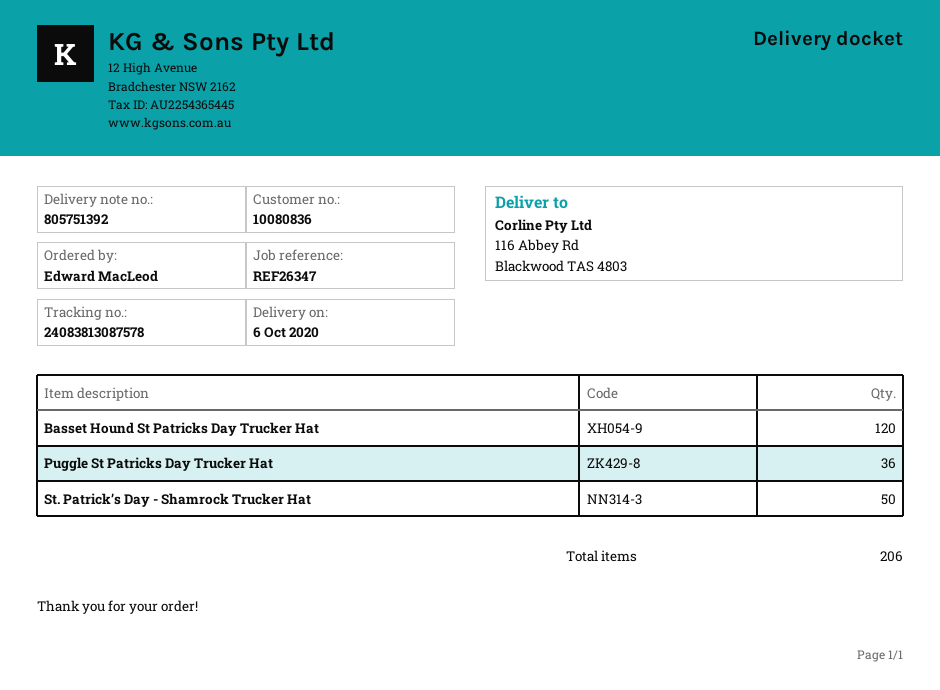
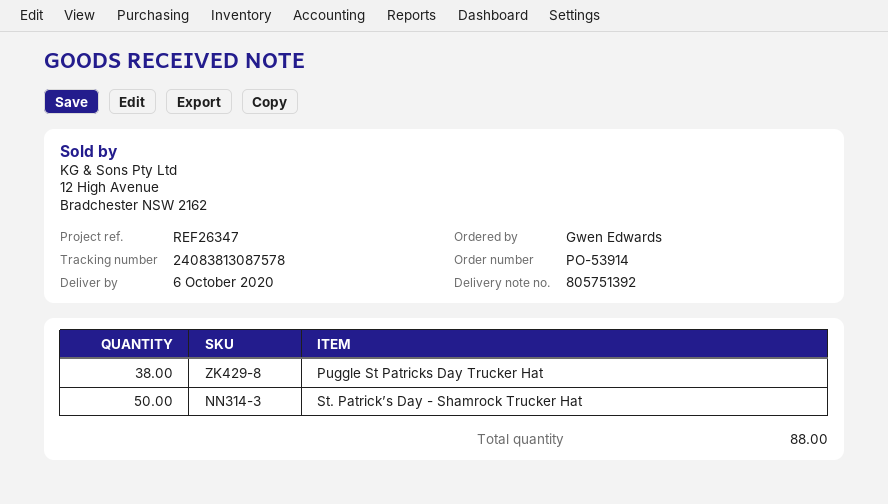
ordered by: Edward MacLeod -> Gwen Edwards
Basset Hound St Patricks Day Trucker Hat: 120 -> none
Puggle St Patricks Day Trucker Hat: 36 -> 38
total quantity: 206 -> 88

